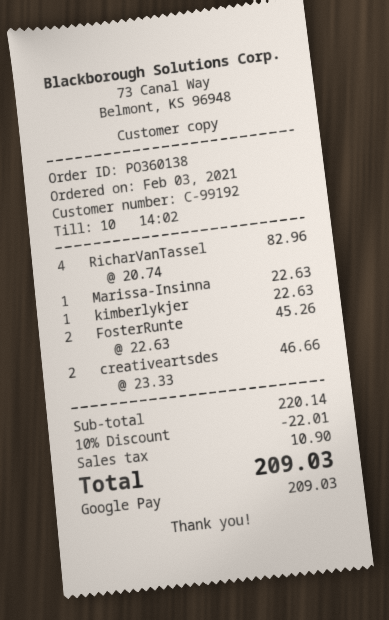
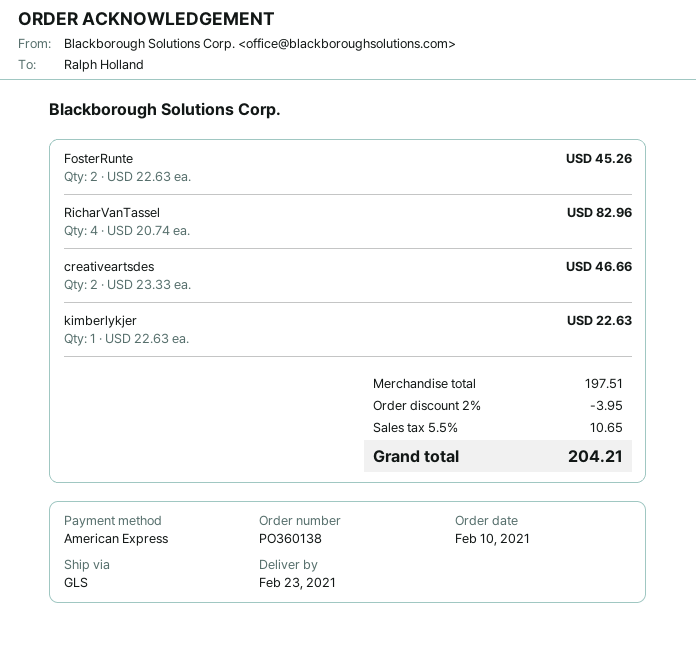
order date: 2021-02-03 -> 2021-02-10
payment method: Google Pay -> American Express
Marissa-Insinna: 1 x 22.63 = 22.63 -> none
subtotal: 220.14 -> 197.51
discount: 10% = 22.01 -> 2% = 3.95
tax: 10.90 -> 10.65
total: 209.03 -> 204.21

